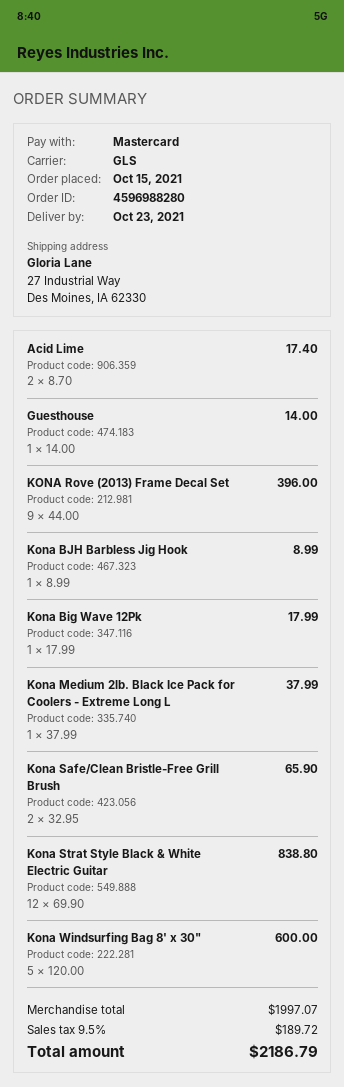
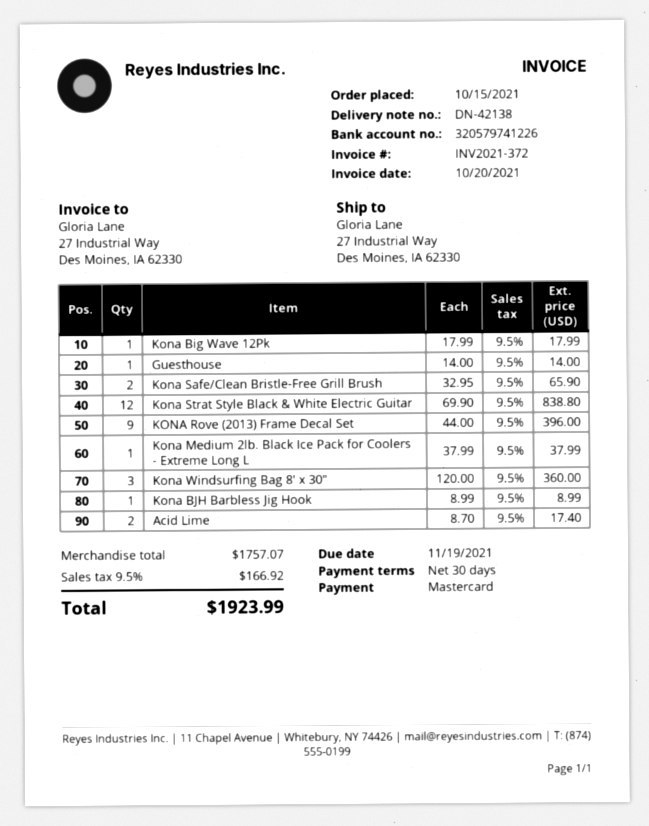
Kona Windsurfing Bag 8' x 30": 5 x 120.00 = 600.00 -> 3 x 120.00 = 360.00
subtotal: 1997.07 -> 1757.07
tax: 9.5% = 189.72 -> 9.5% = 166.92
total: 2186.79 -> 1923.99

